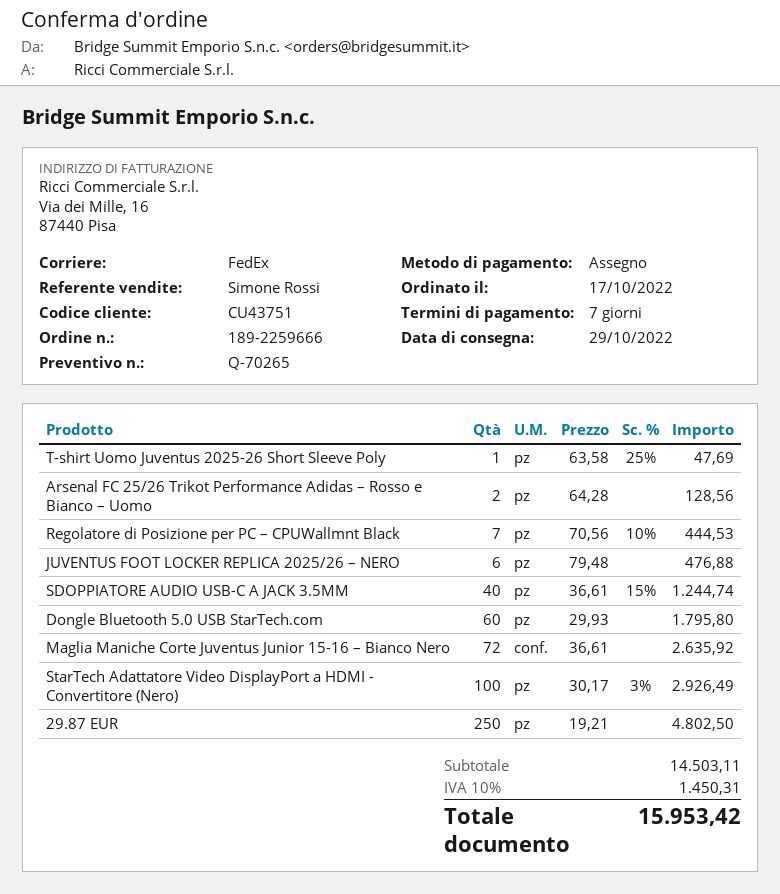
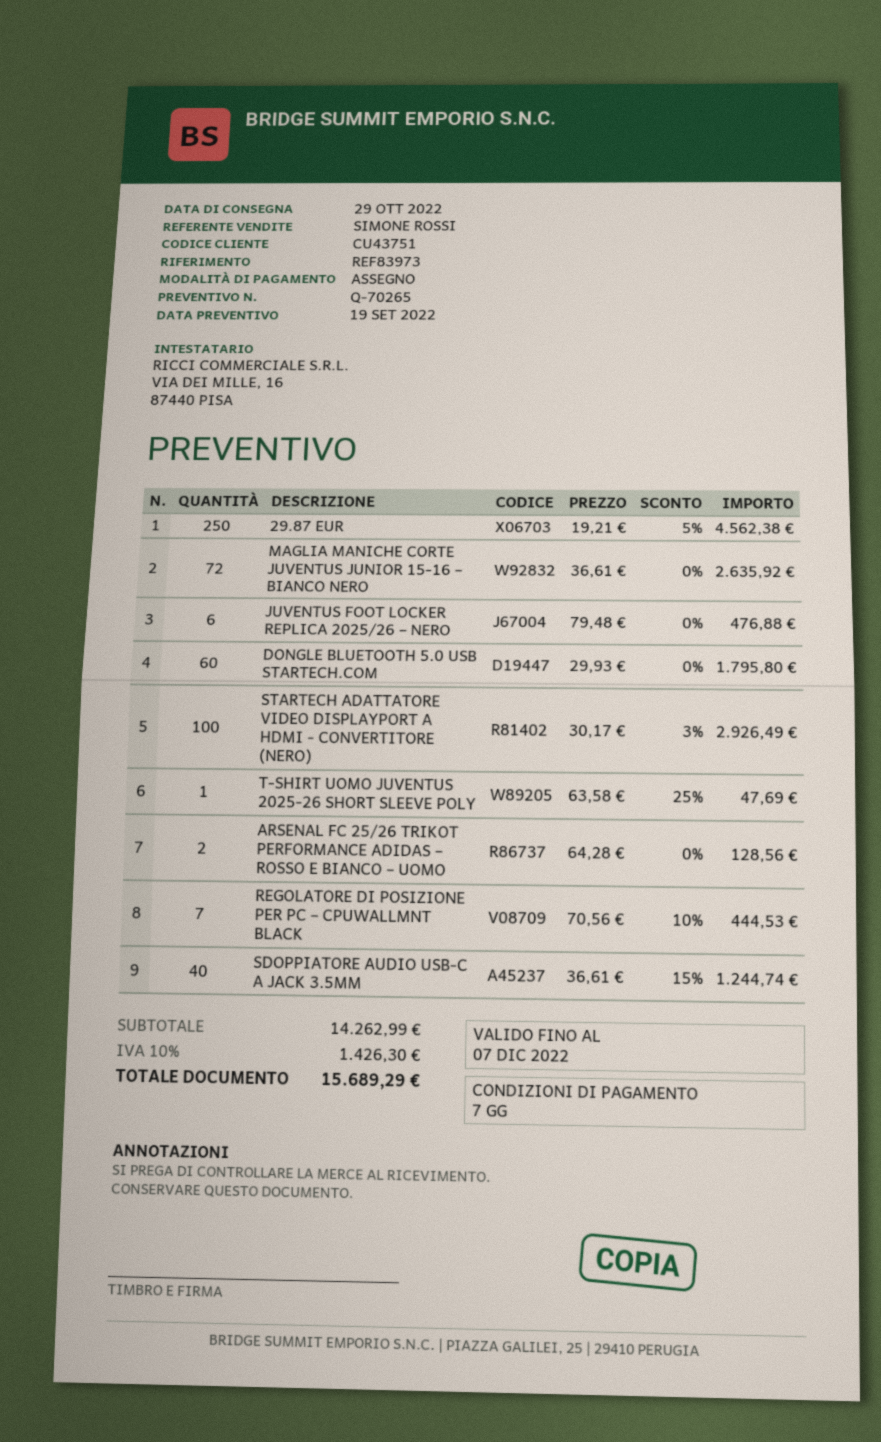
29.87 EUR: 250 x 19.21 = 4802.50 -> 250 x 19.21 - 5% = 4562.38
subtotal: 14503.11 -> 14262.99
tax: 10% = 1450.31 -> 10% = 1426.30
total: 15953.42 -> 15689.29

